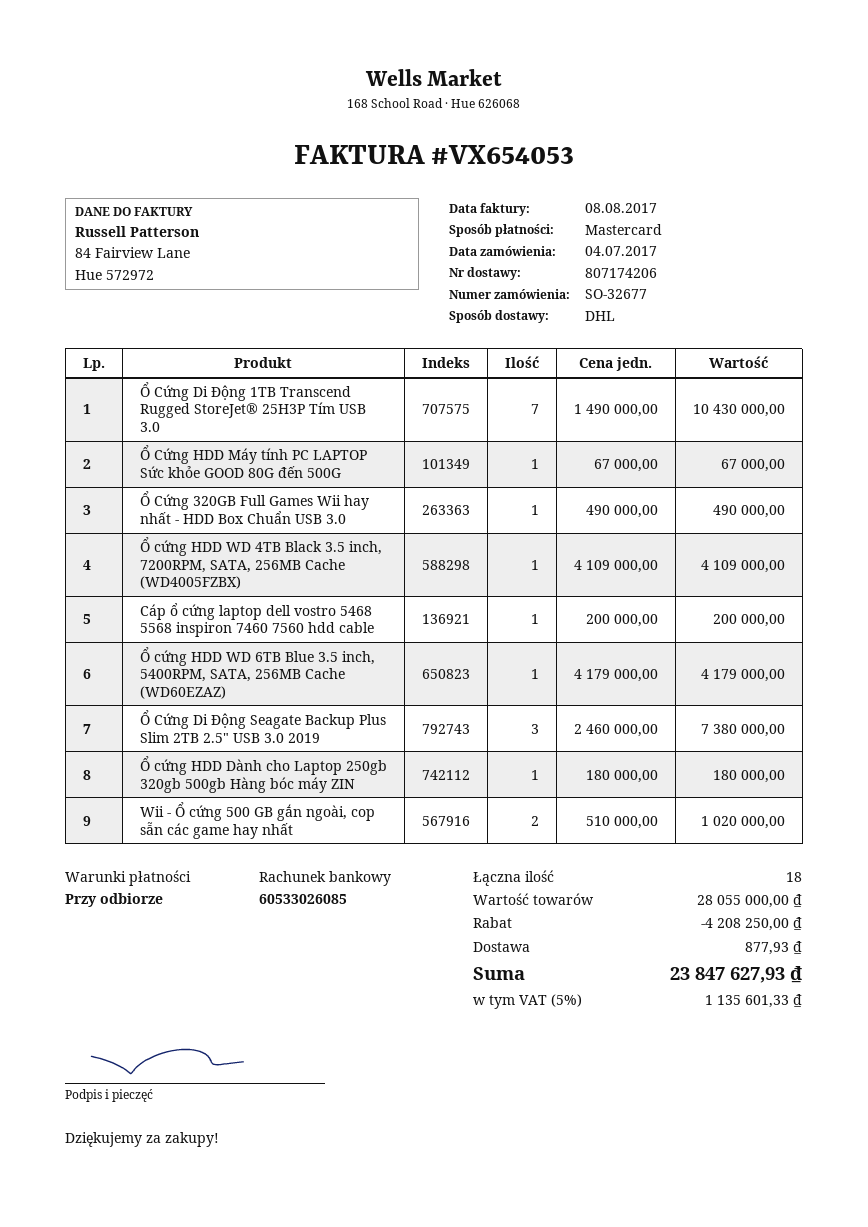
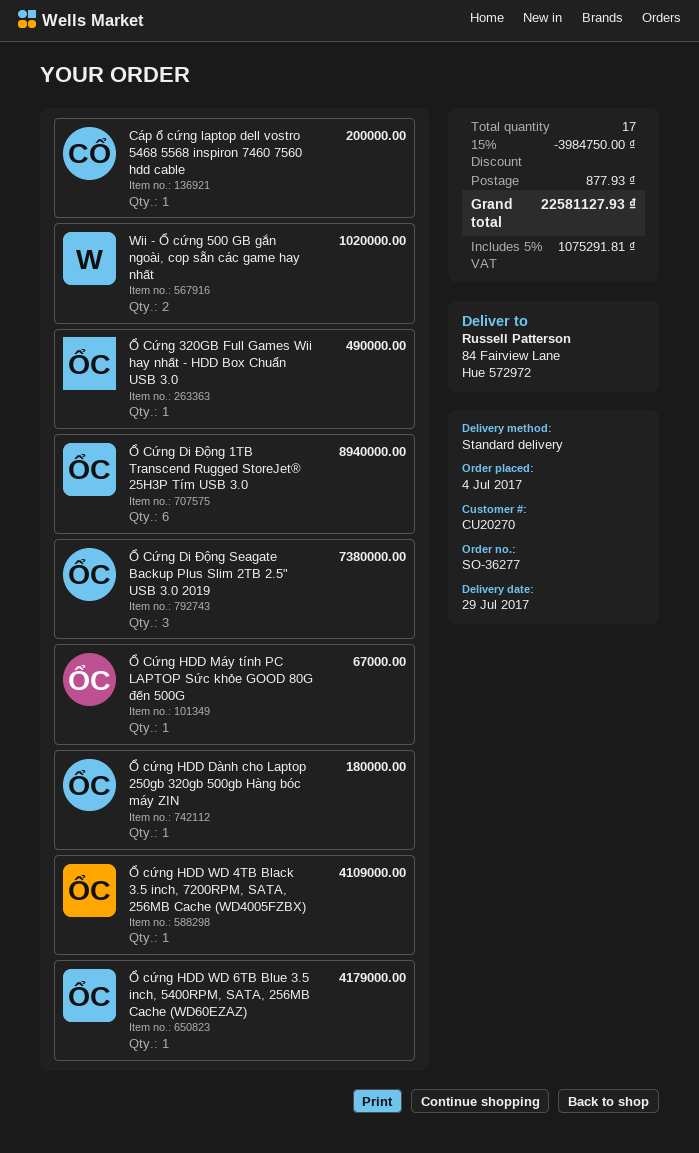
order number: SO-32677 -> SO-36277
shipping method: DHL -> standard
Ổ Cứng Di Động 1TB Transcend Rugged StoreJet® 25H3P Tím USB 3.0: 7 for 10430000.00 -> 6 for 8940000.00
total quantity: 18 -> 17
discount: 4208250.00 -> 3984750.00
tax: 5% = 1135601.33 -> 5% = 1075291.81
total: 23847627.93 -> 22581127.93

